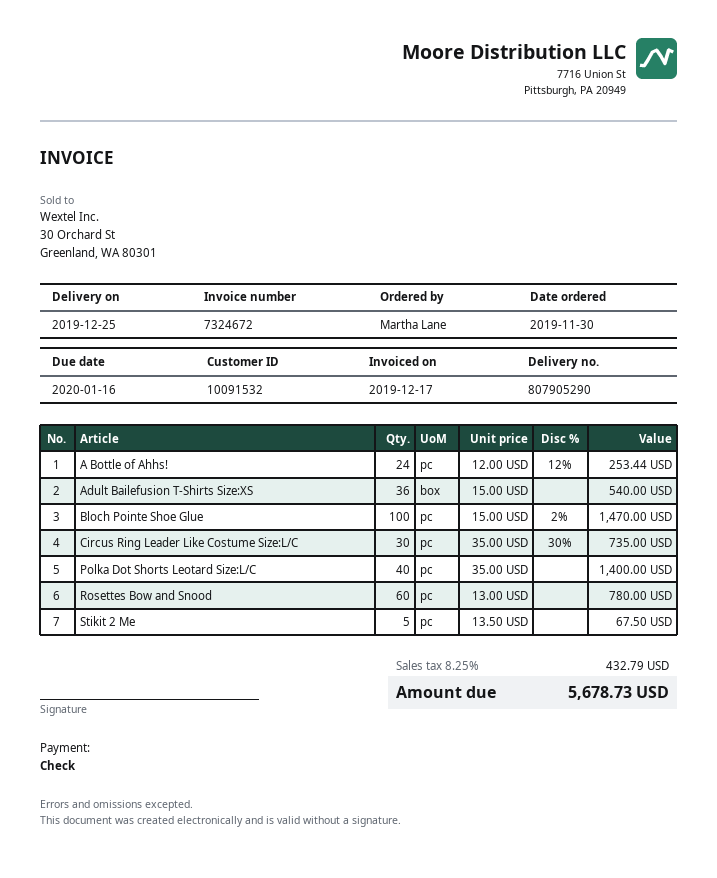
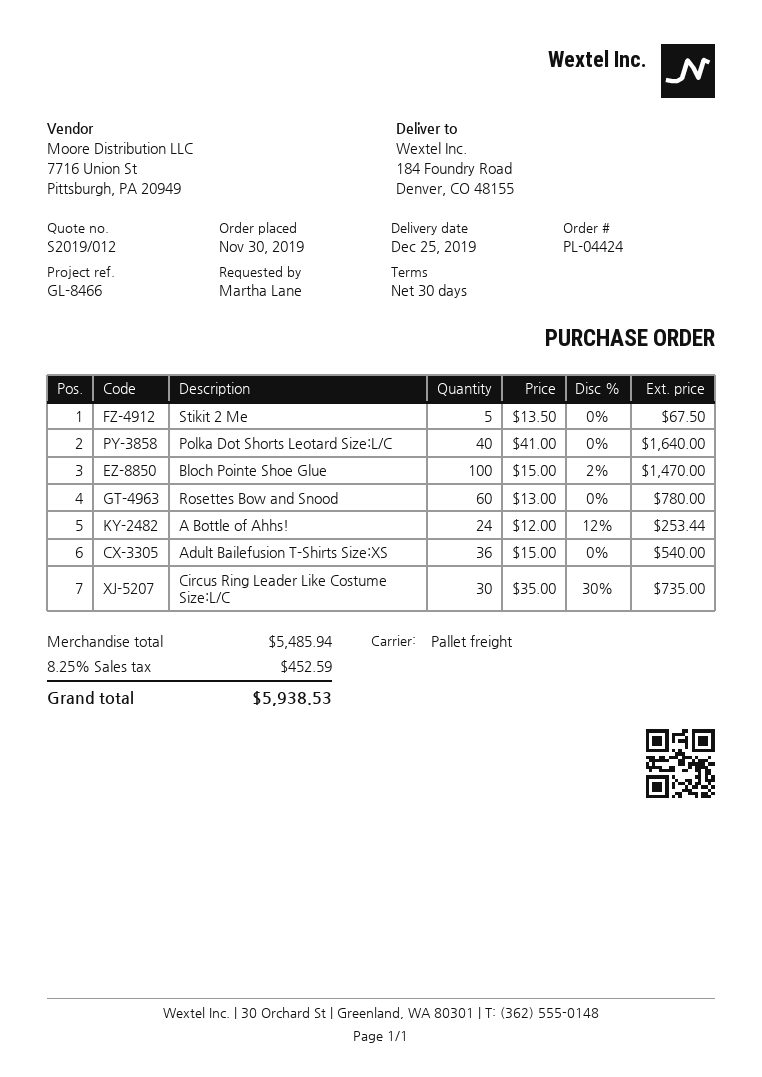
Polka Dot Shorts Leotard Size:L/C: 40 x 35.00 = 1400.00 -> 40 x 41.00 = 1640.00
tax: 8.25% = 432.79 -> 8.25% = 452.59
total: 5678.73 -> 5938.53

